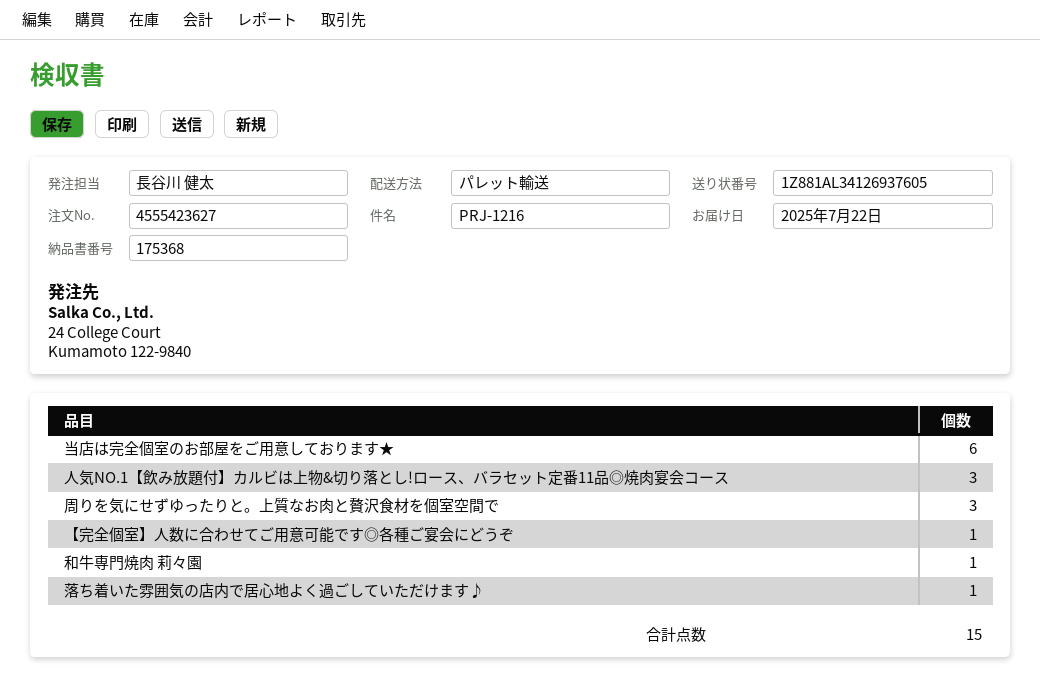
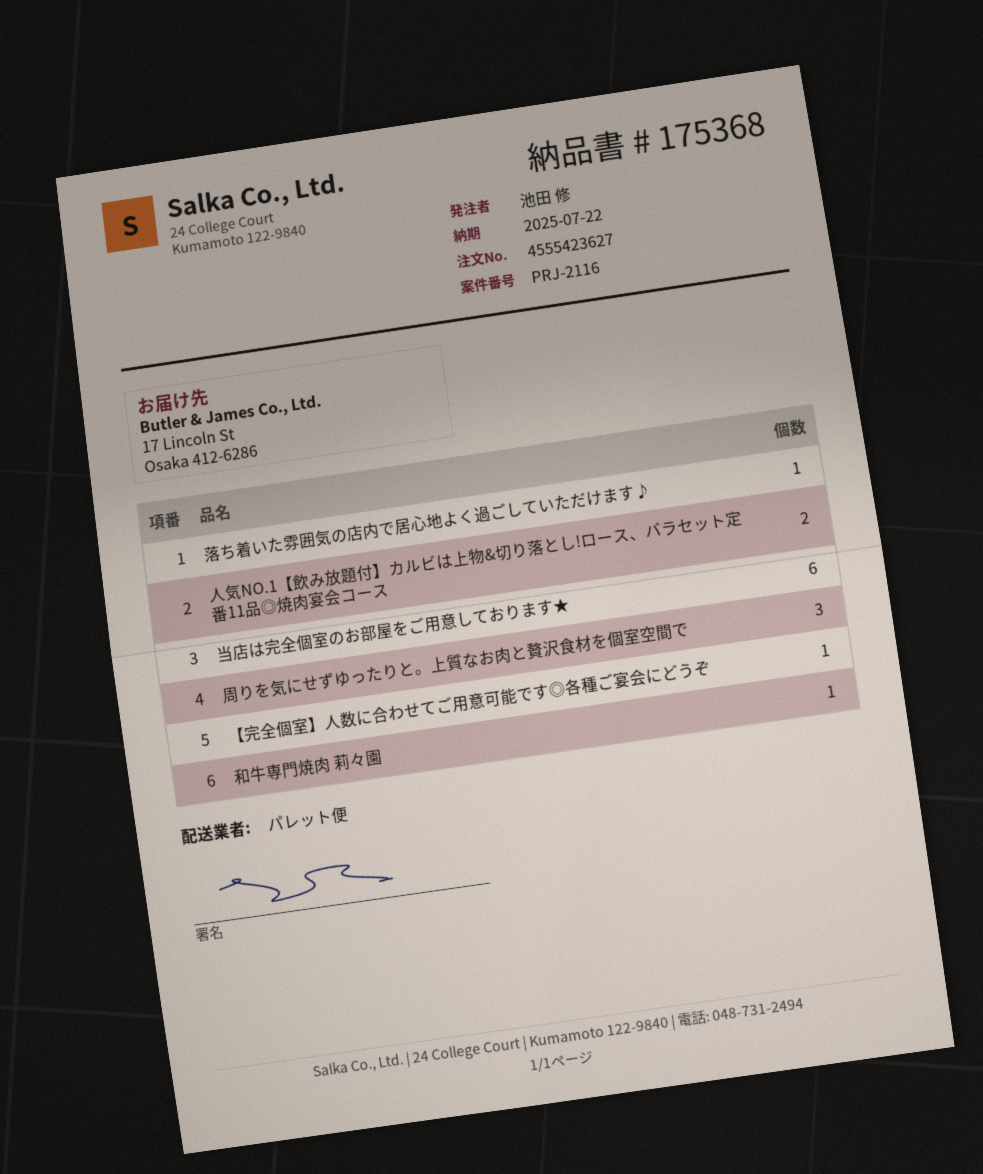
reference: PRJ-1216 -> PRJ-2116
ordered by: 長谷川 健太 -> 池田 修
人気NO.1【飲み放題付】カルビは上物&切り落とし!ロース、バラセット定番11品◎焼肉宴会コース: 3 -> 2

